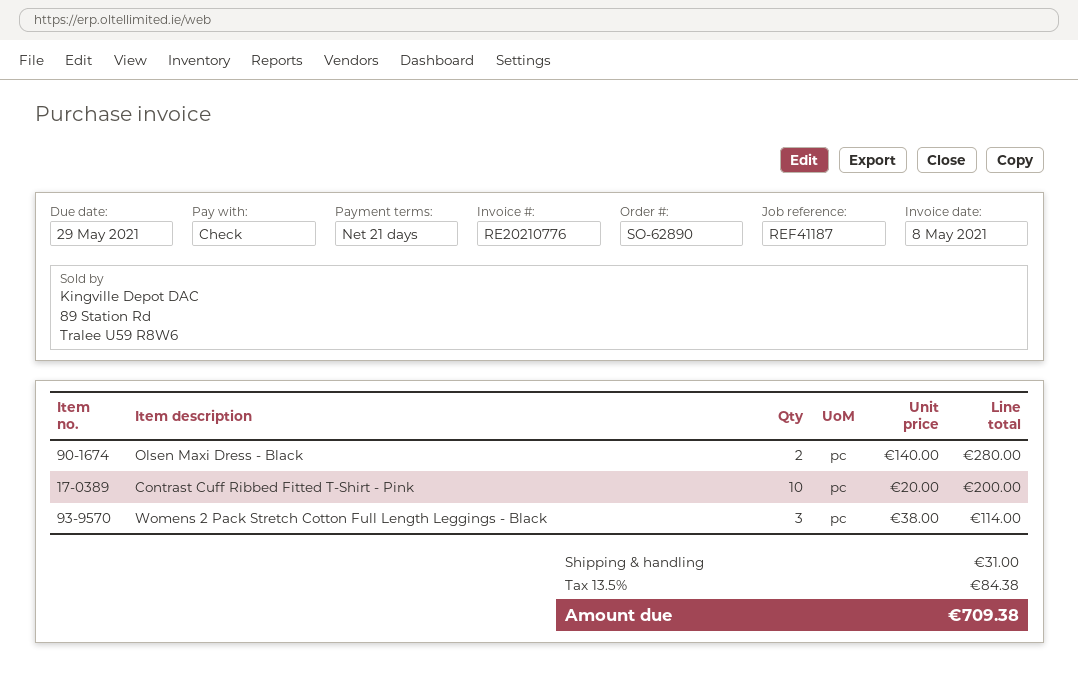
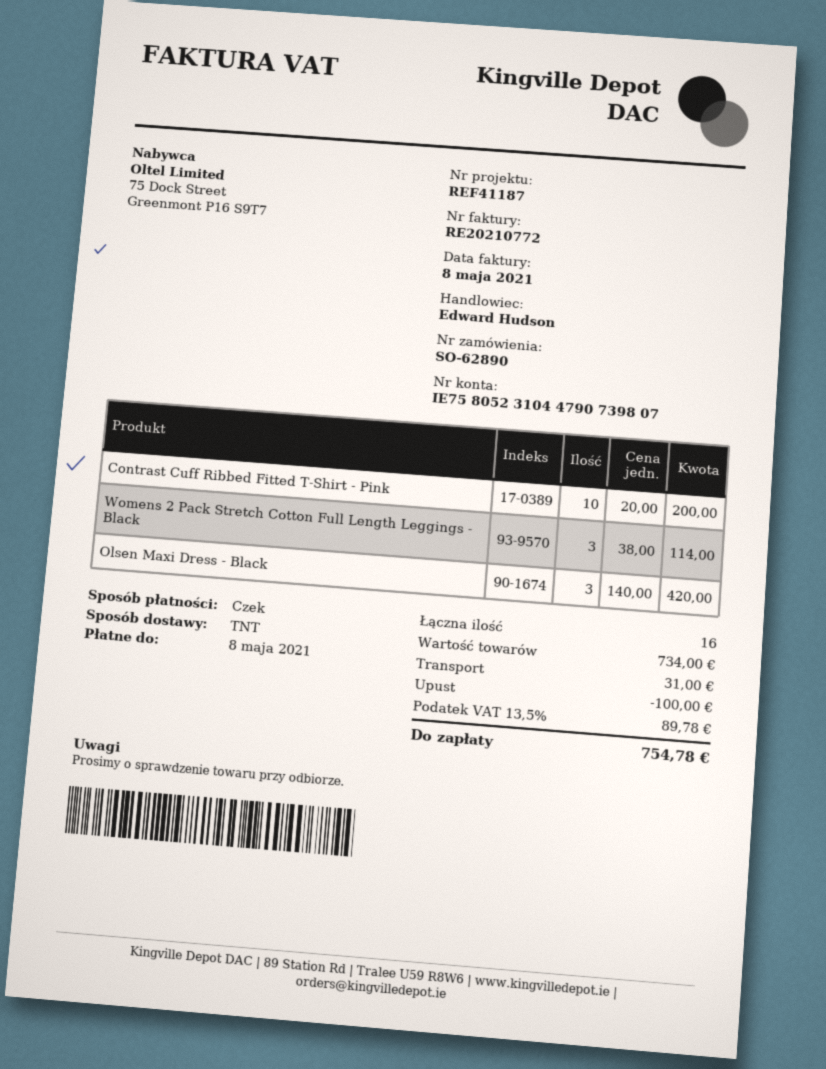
invoice number: RE20210776 -> RE20210772
due date: 2021-05-29 -> 2021-05-08
Olsen Maxi Dress - Black: 2 x 140.00 = 280.00 -> 3 x 140.00 = 420.00
discount: none -> 100.00
tax: 13.5% = 84.38 -> 13.5% = 89.78
total: 709.38 -> 754.78

